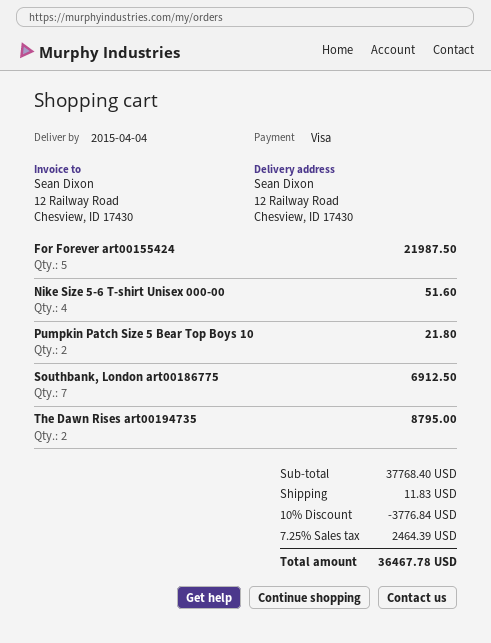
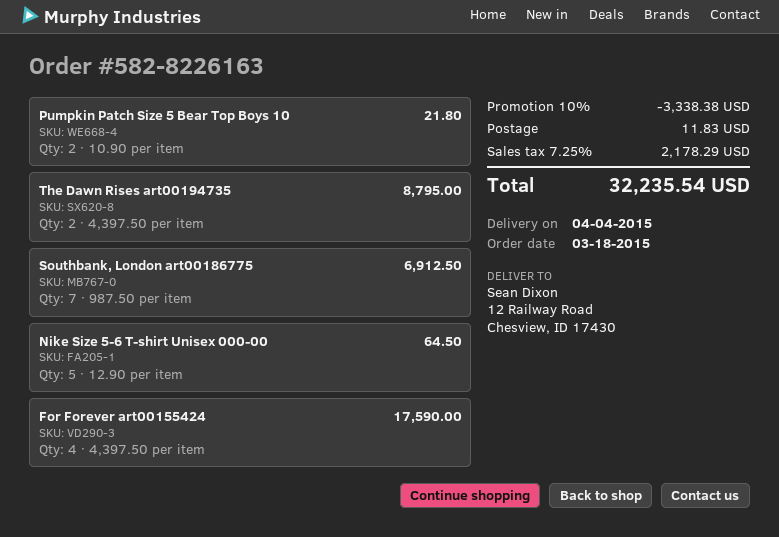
For Forever art00155424: 5 for 21987.50 -> 4 for 17590.00
Nike Size 5-6 T-shirt Unisex 000-00: 4 for 51.60 -> 5 for 64.50
discount: 10% = 3776.84 -> 10% = 3338.38
tax: 7.25% = 2464.39 -> 7.25% = 2178.29
total: 36467.78 -> 32235.54

